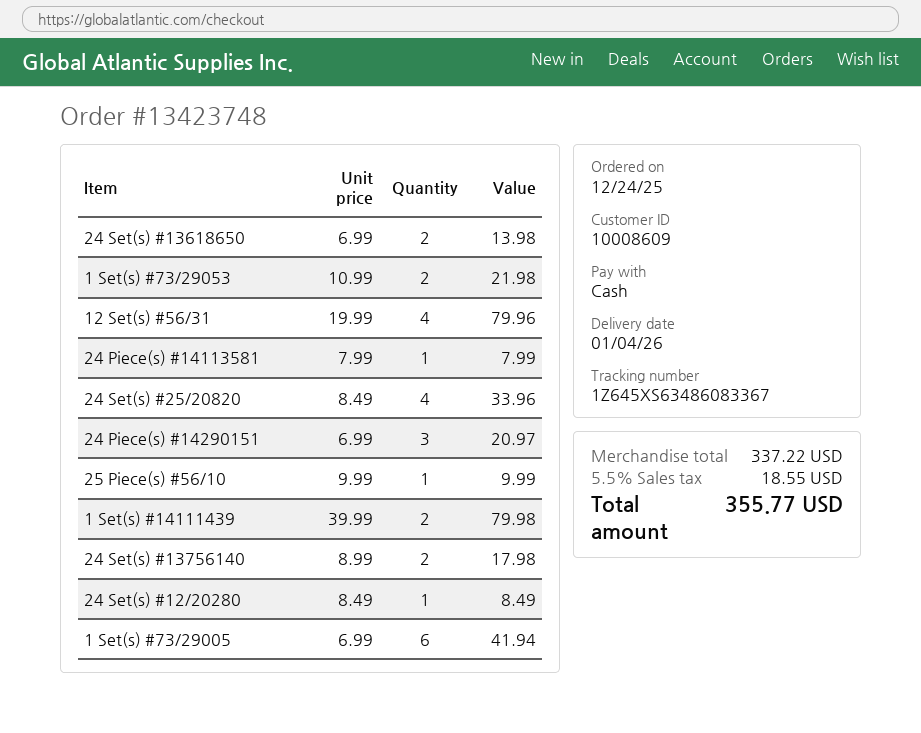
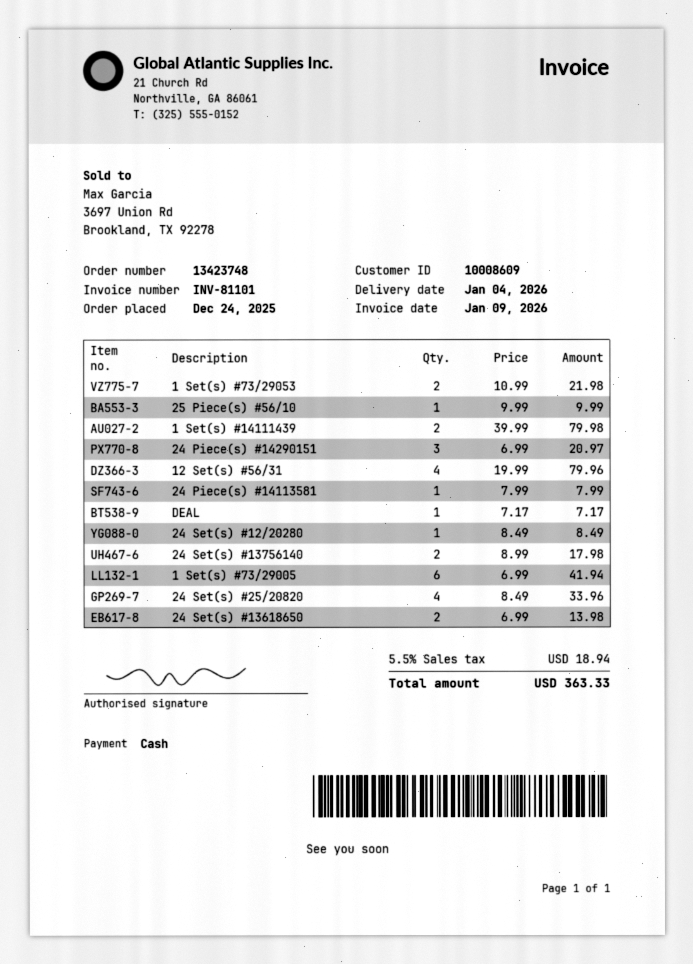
DEAL: none -> 1 x 7.17 = 7.17
tax: 5.5% = 18.55 -> 5.5% = 18.94
total: 355.77 -> 363.33

